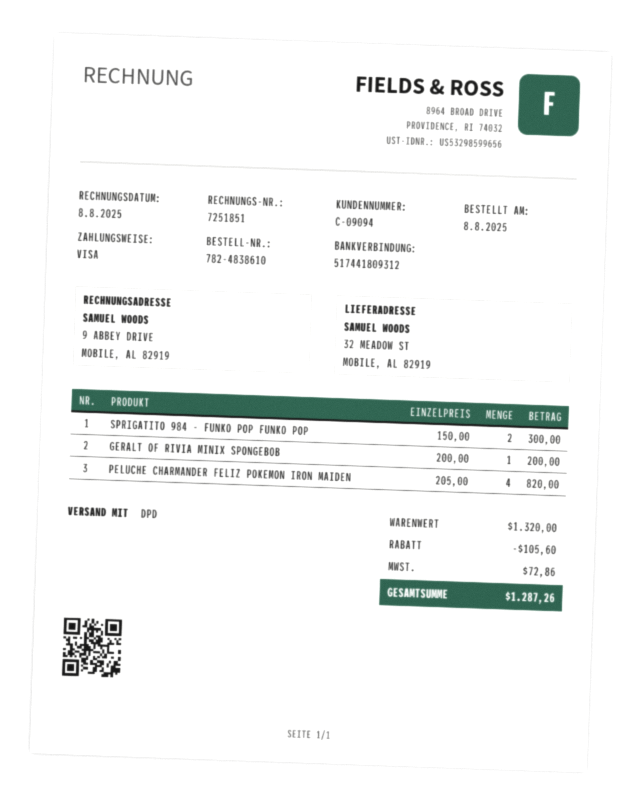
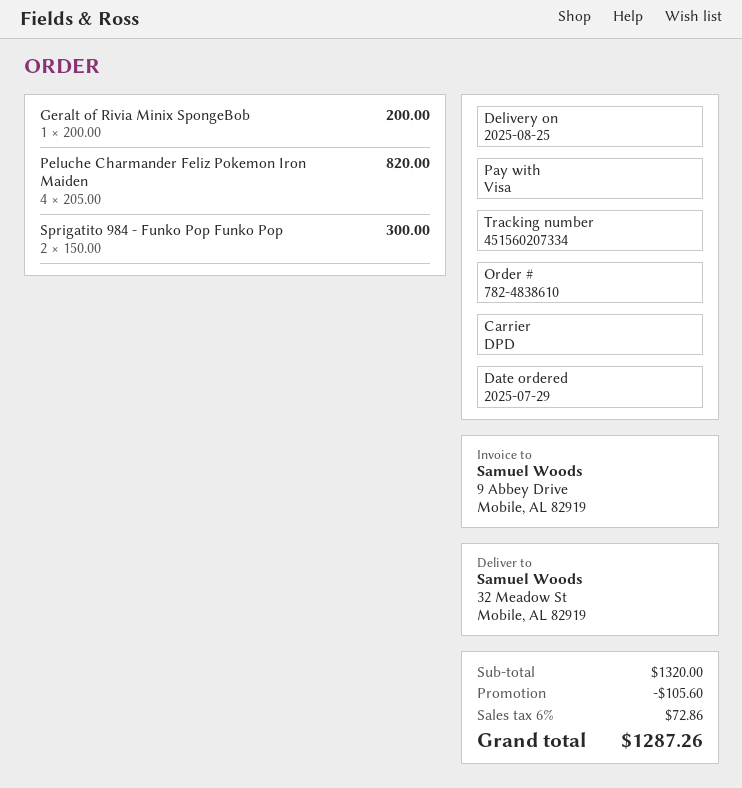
order date: 2025-08-08 -> 2025-07-29

